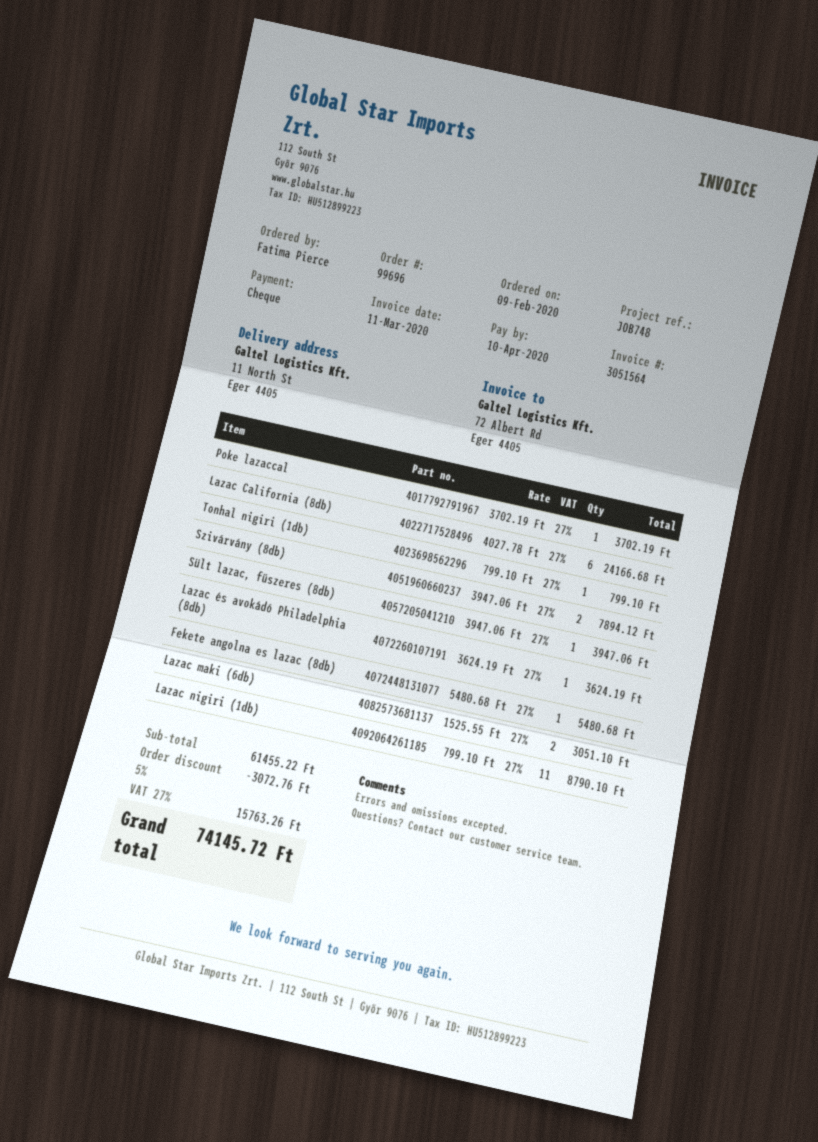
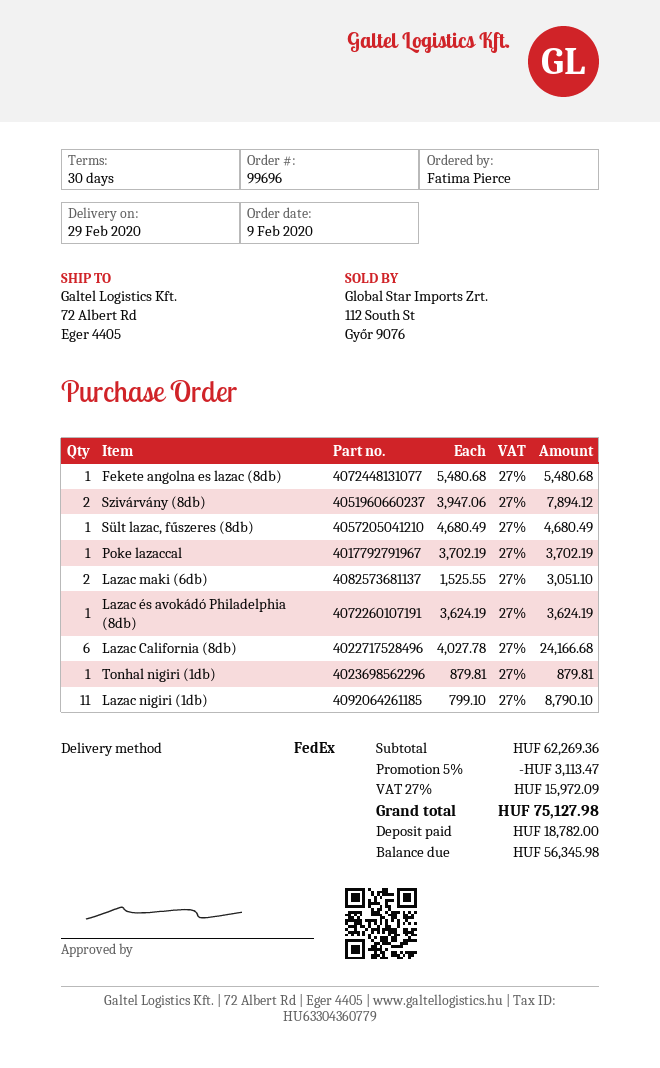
ship to: 11 North St, Eger 4405 -> 72 Albert Rd, Eger 4405
Tonhal nigiri (1db): 1 x 799.10 = 799.10 -> 1 x 879.81 = 879.81
Sült lazac, fűszeres (8db): 1 x 3947.06 = 3947.06 -> 1 x 4680.49 = 4680.49
subtotal: 61455.22 -> 62269.36
discount: 5% = 3072.76 -> 5% = 3113.47
tax: 27% = 15763.26 -> 27% = 15972.09
total: 74145.72 -> 75127.98

